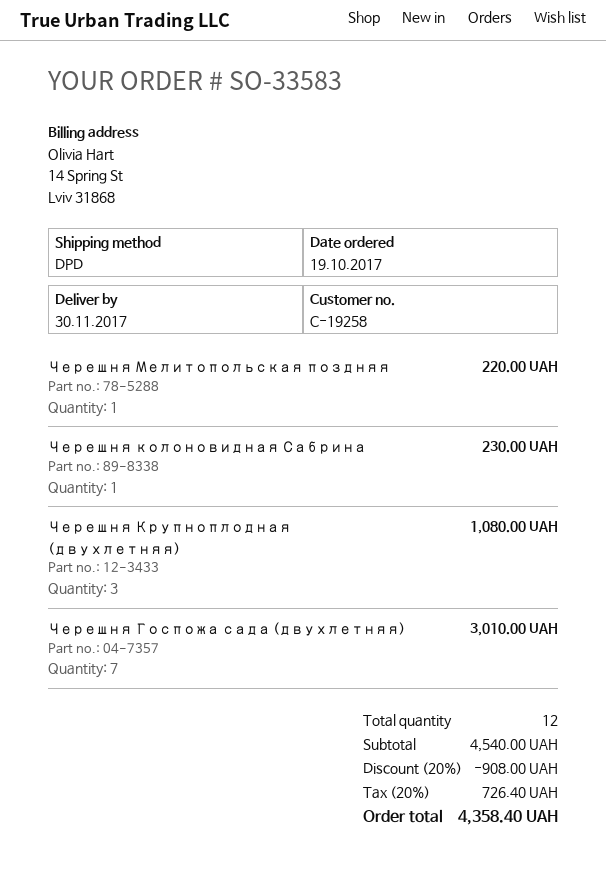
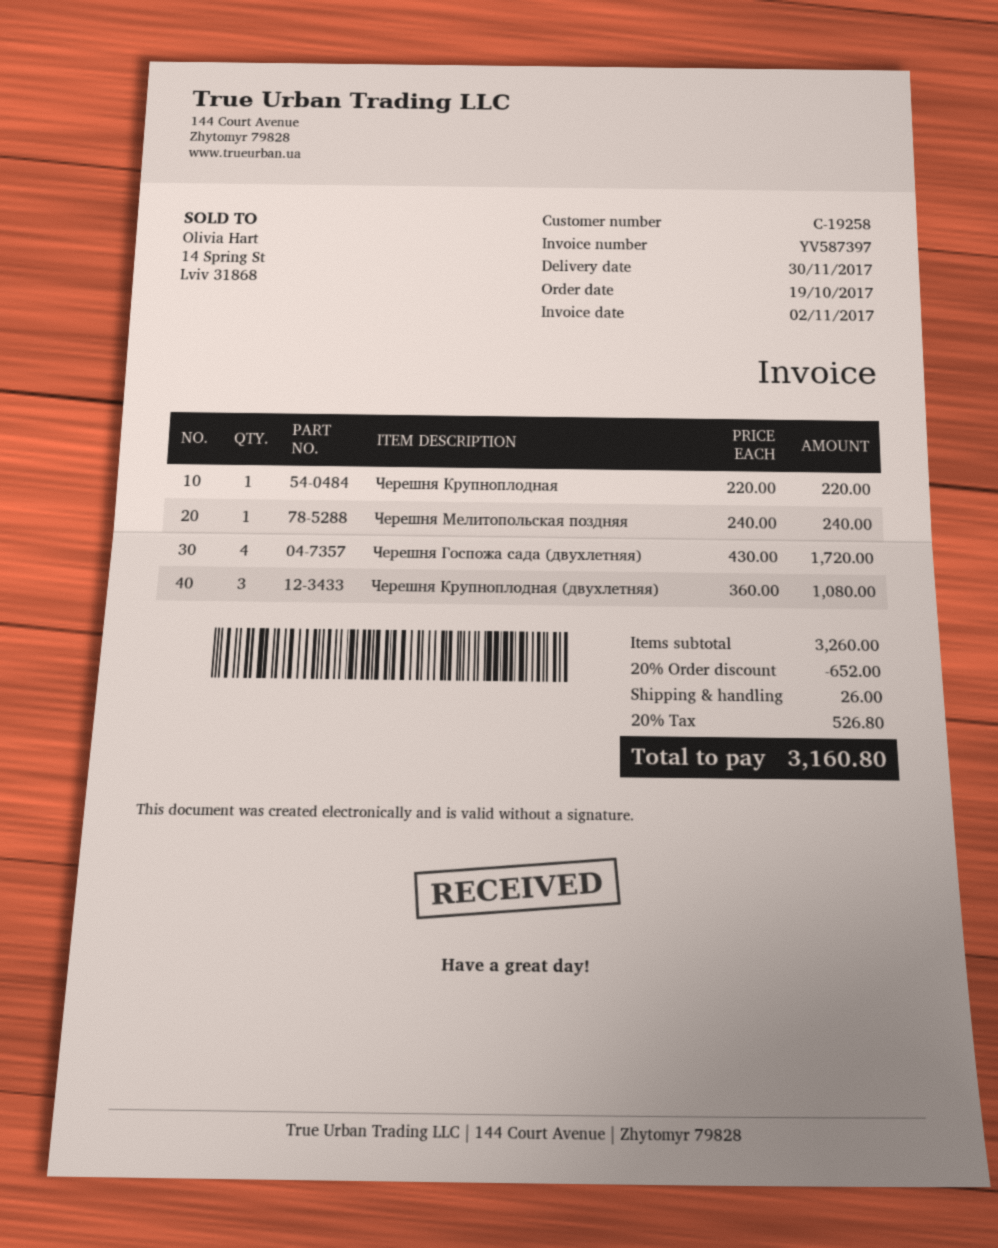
Черешня Мелитопольская поздняя: 1 for 220.00 -> 1 for 240.00
Черешня колоновидная Сабрина: 1 for 230.00 -> none
Черешня Госпожа сада (двухлетняя): 7 for 3010.00 -> 4 for 1720.00
Черешня Крупноплодная: none -> 1 for 220.00
subtotal: 4540.00 -> 3260.00
discount: 20% = 908.00 -> 20% = 652.00
shipping: none -> 26.00
tax: 20% = 726.40 -> 20% = 526.80
total: 4358.40 -> 3160.80

